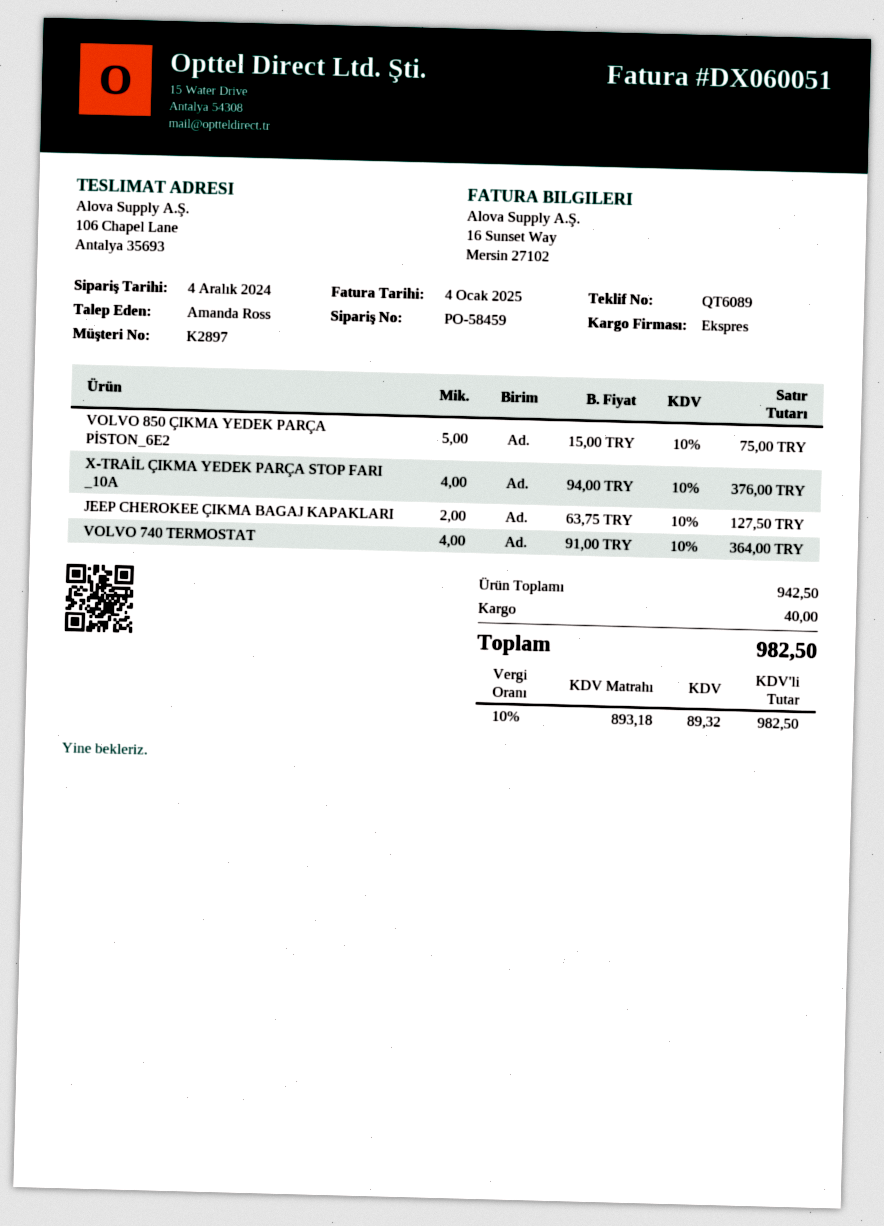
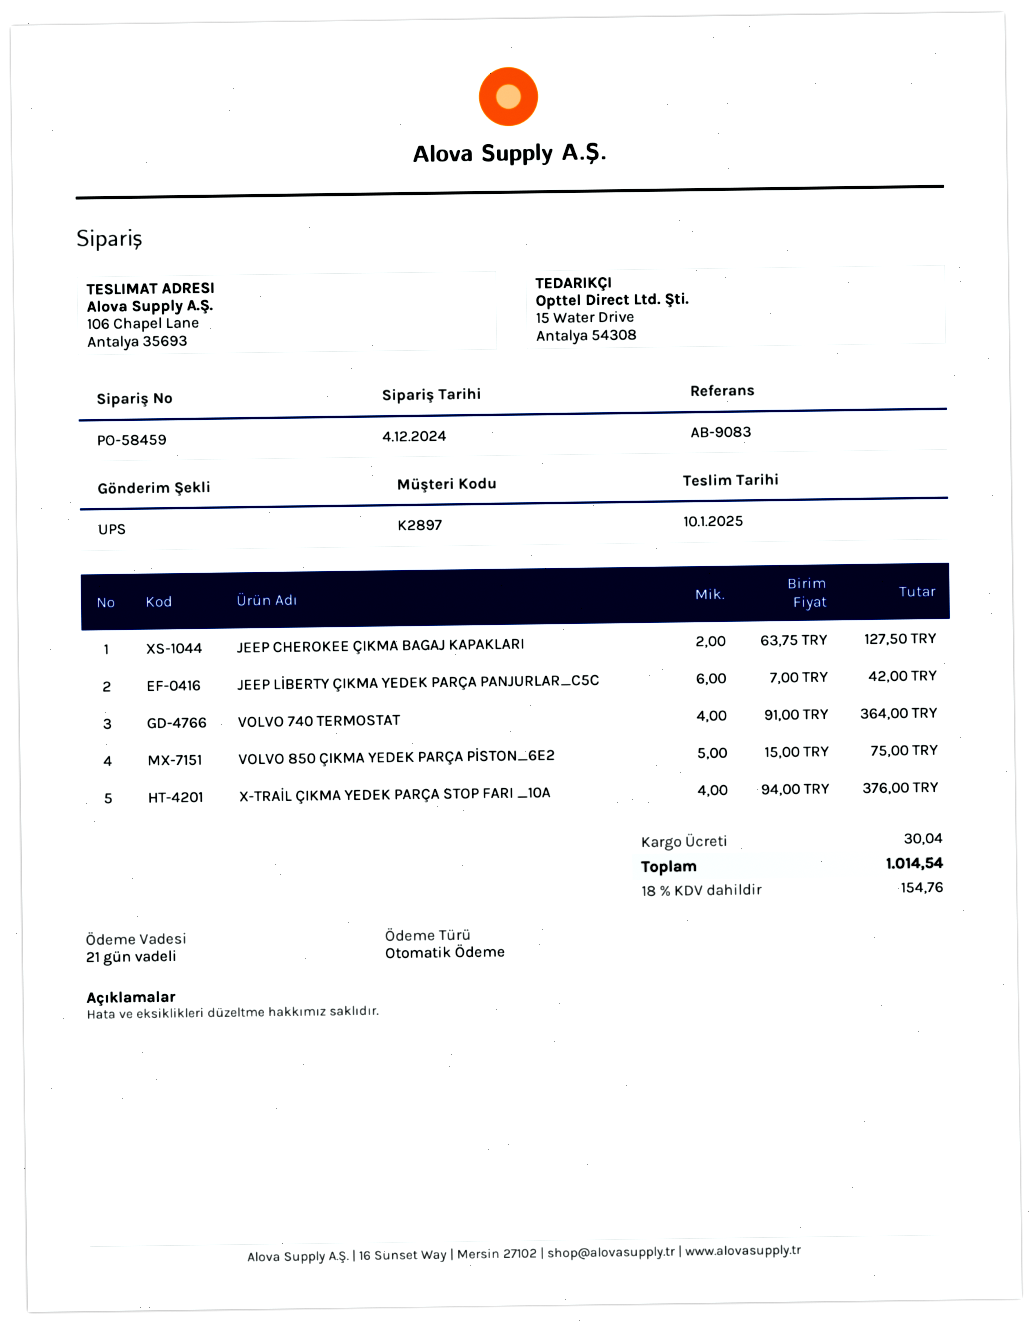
shipping method: express -> UPS
JEEP LİBERTY ÇIKMA YEDEK PARÇA PANJURLAR_C5C: none -> 6 x 7.00 = 42.00
shipping: 40.00 -> 30.04
tax: 10% = 89.32 -> 18% = 154.76
total: 982.50 -> 1014.54

